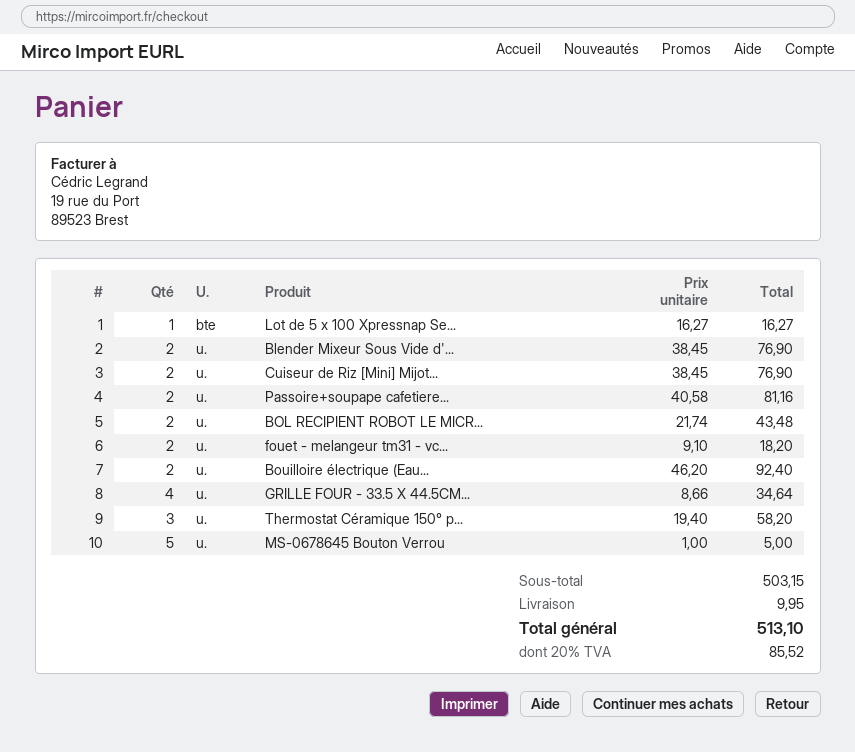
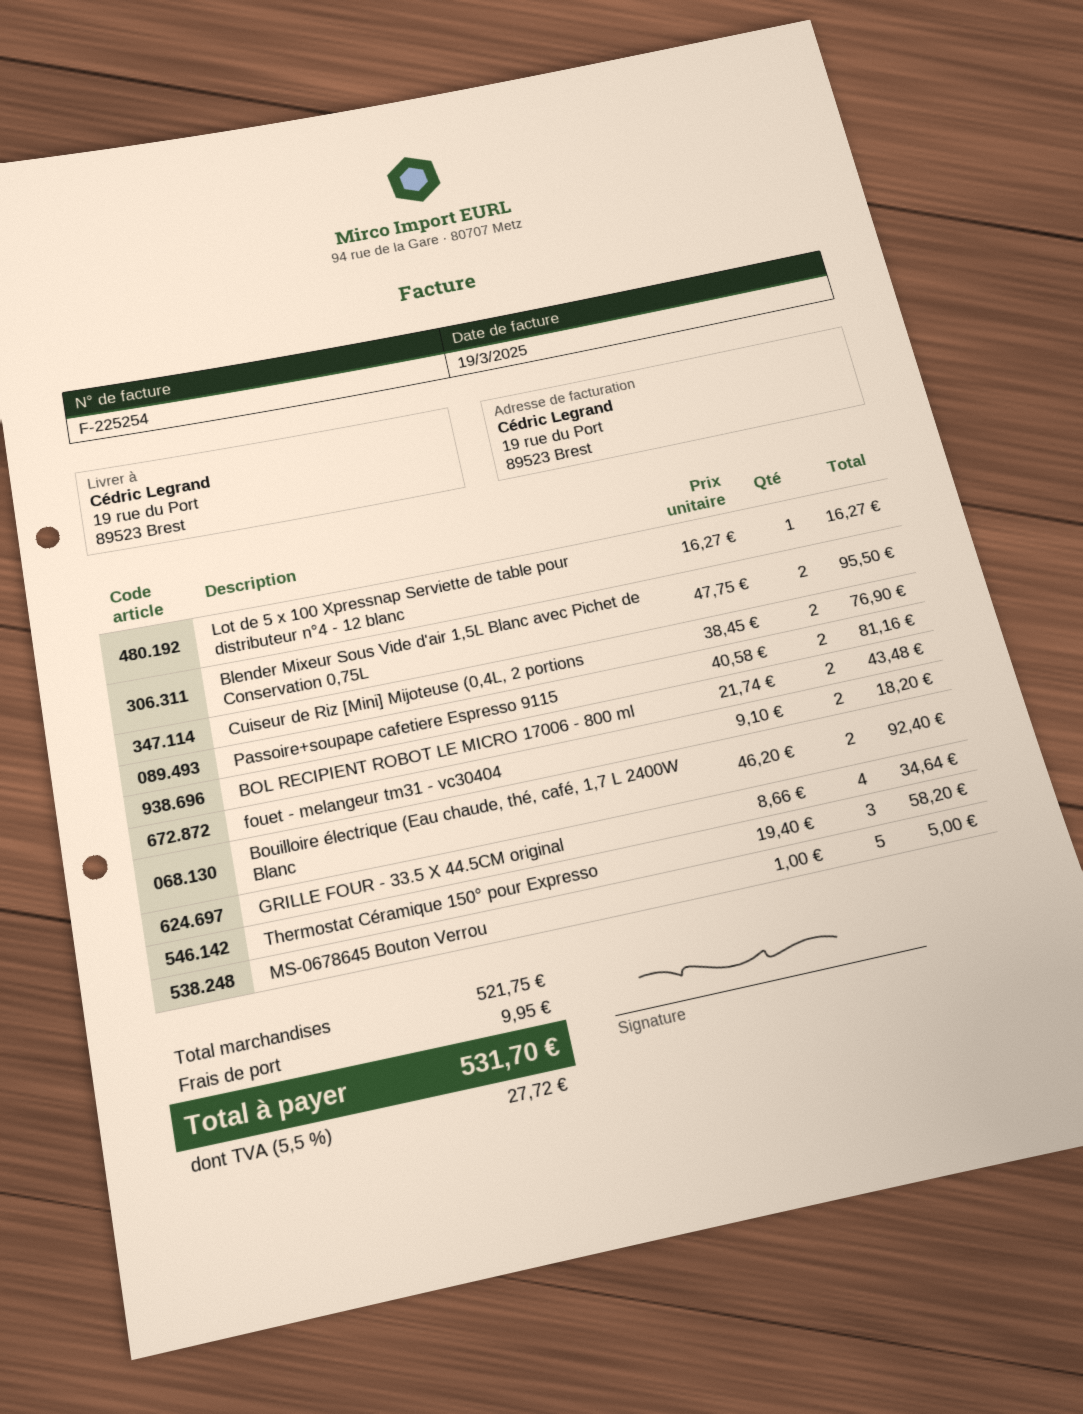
Blender Mixeur Sous Vide d'...: 2 x 38.45 = 76.90 -> 2 x 47.75 = 95.50
subtotal: 503.15 -> 521.75
tax: 20% = 85.52 -> 5.5% = 27.72
total: 513.10 -> 531.70

